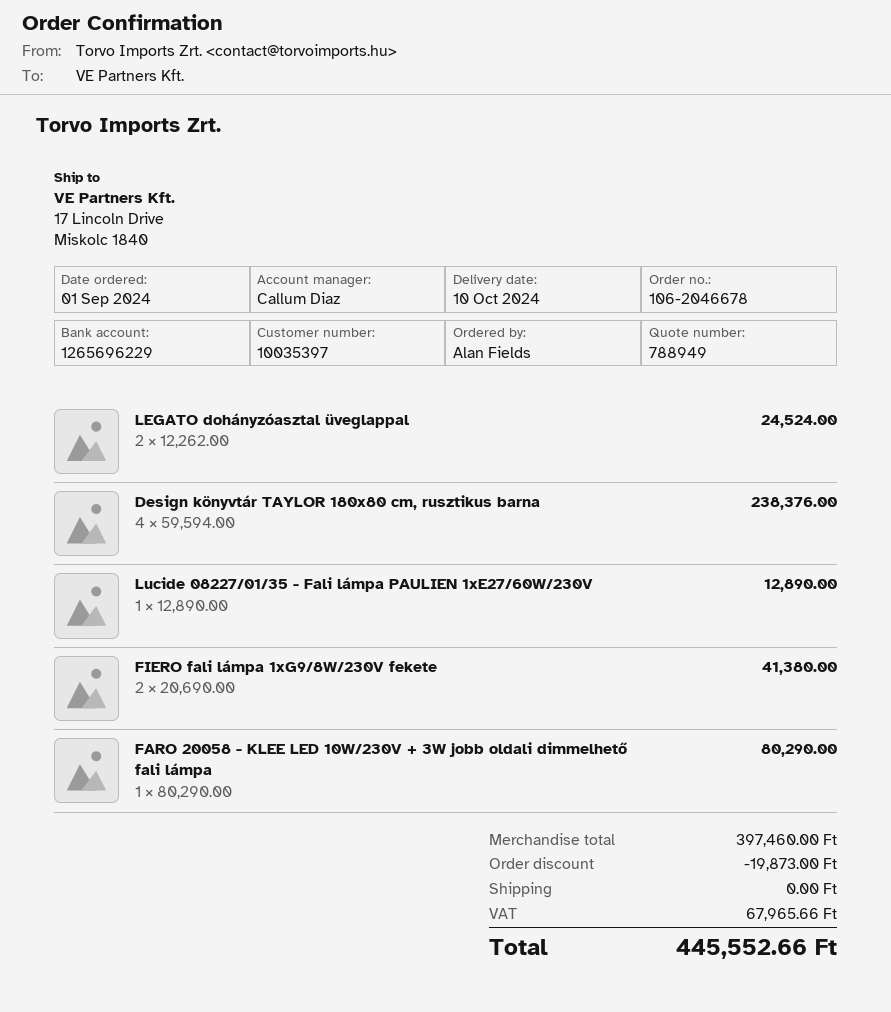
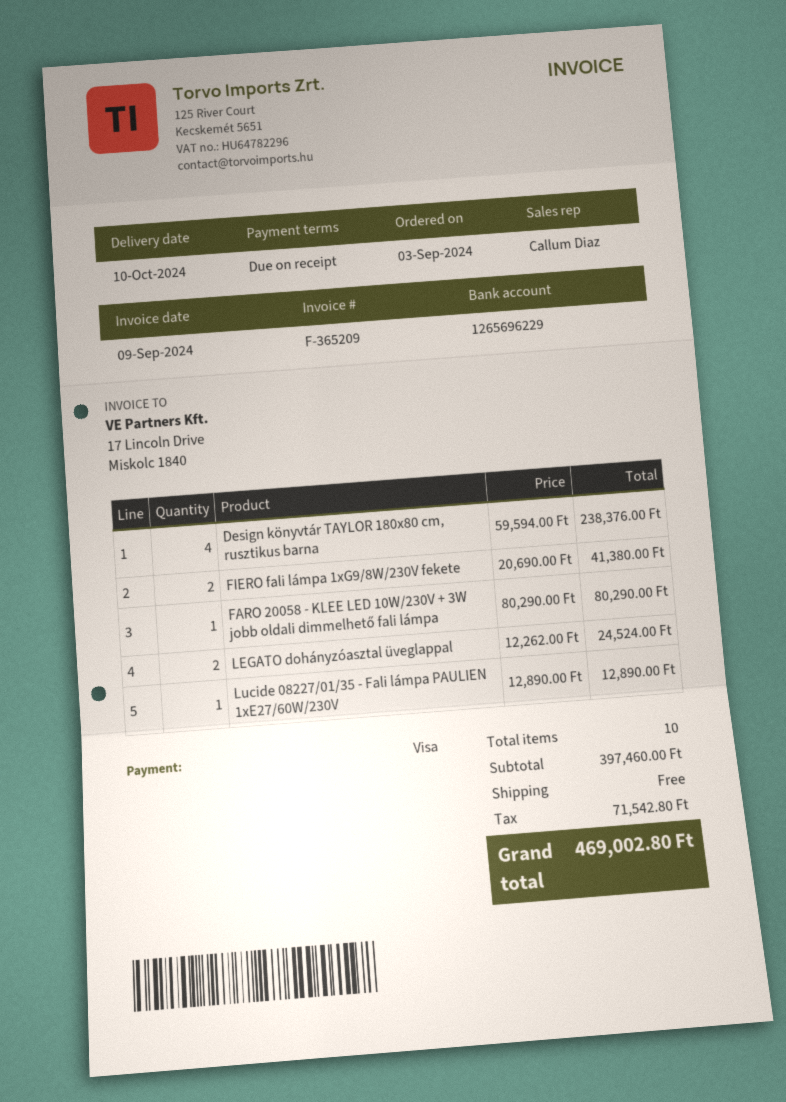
order date: 2024-09-01 -> 2024-09-03
discount: 19873.00 -> none
tax: 67965.66 -> 71542.80
total: 445552.66 -> 469002.80

